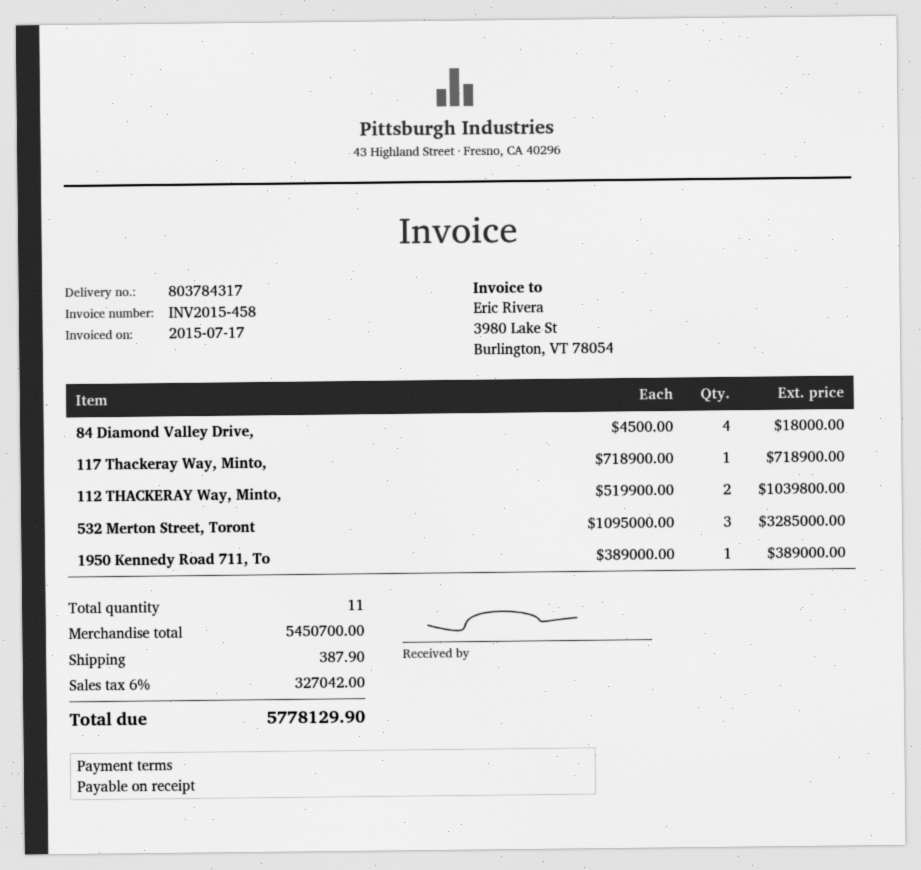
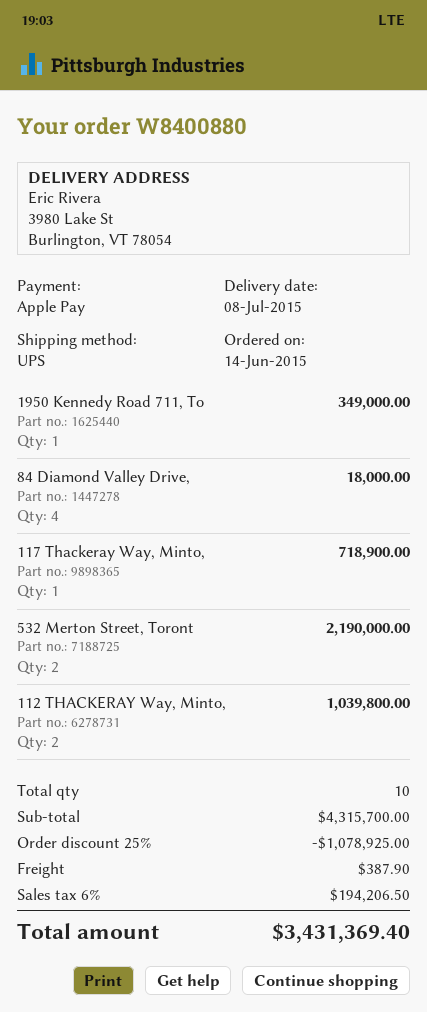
532 Merton Street, Toront: 3 for 3285000.00 -> 2 for 2190000.00
1950 Kennedy Road 711, To: 1 for 389000.00 -> 1 for 349000.00
total quantity: 11 -> 10
subtotal: 5450700.00 -> 4315700.00
discount: none -> 25% = 1078925.00
tax: 6% = 327042.00 -> 6% = 194206.50
total: 5778129.90 -> 3431369.40

